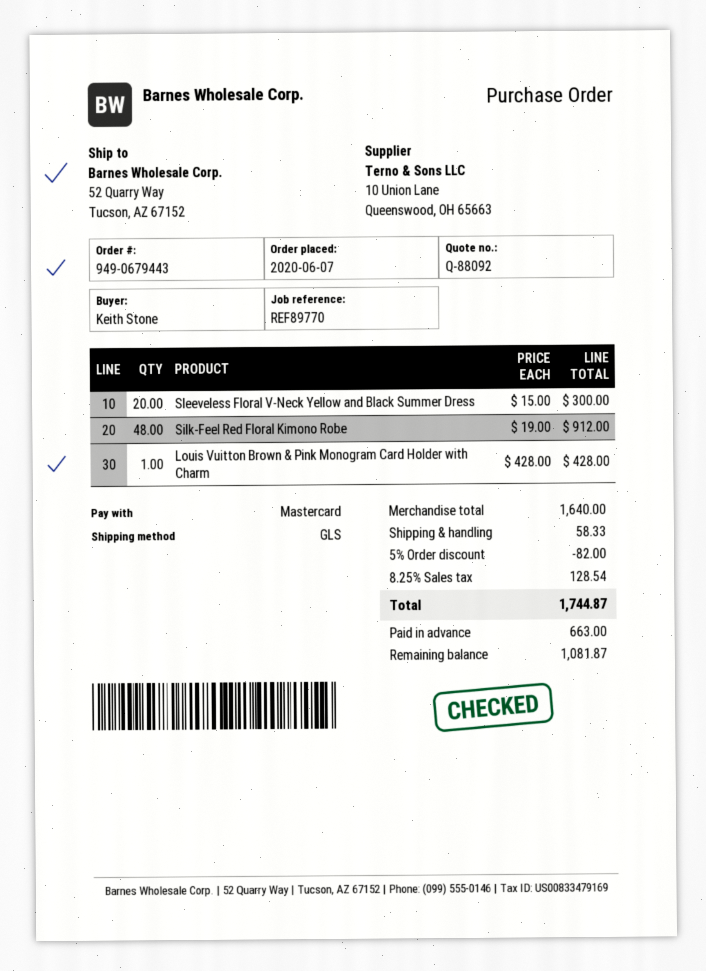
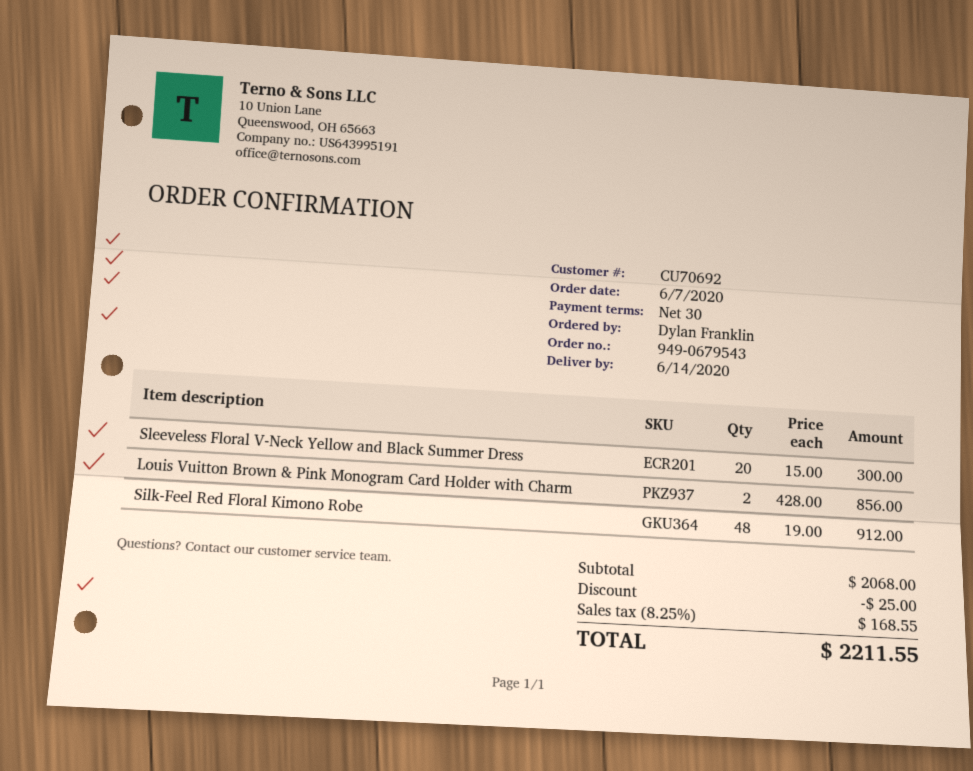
order number: 949-0679443 -> 949-0679543
ordered by: Keith Stone -> Dylan Franklin
Louis Vuitton Brown & Pink Monogram Card Holder with Charm: 1 x 428.00 = 428.00 -> 2 x 428.00 = 856.00
subtotal: 1640.00 -> 2068.00
discount: 82.00 -> 25.00
shipping: 58.33 -> none
tax: 8.25% = 128.54 -> 8.25% = 168.55
total: 1744.87 -> 2211.55

